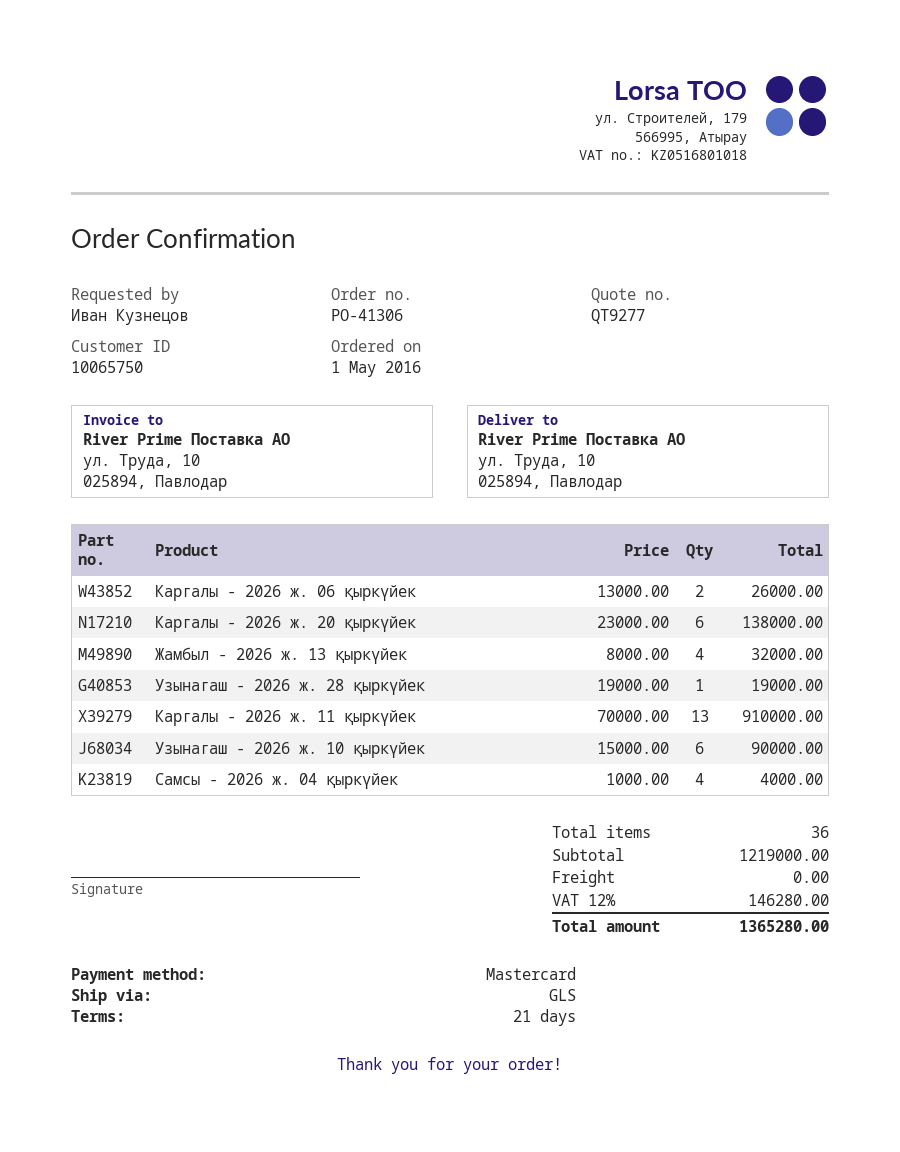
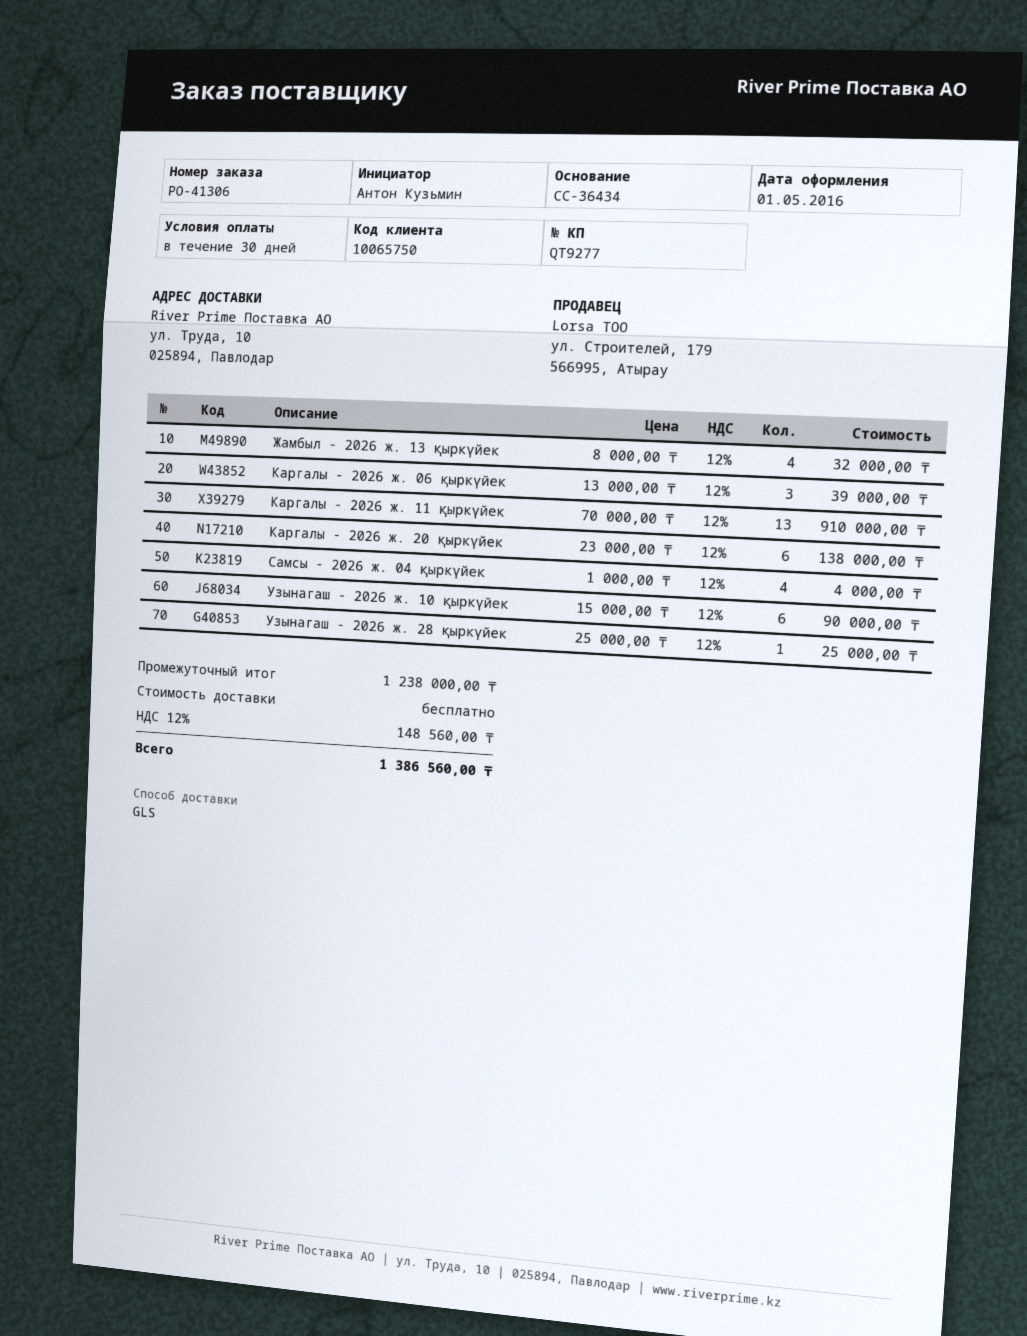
payment terms: 21 days -> 30 days
ordered by: Иван Кузнецов -> Антон Кузьмин
Каргалы - 2026 ж. 06 қыркүйек: 2 x 13000.00 = 26000.00 -> 3 x 13000.00 = 39000.00
Узынагаш - 2026 ж. 28 қыркүйек: 1 x 19000.00 = 19000.00 -> 1 x 25000.00 = 25000.00
subtotal: 1219000.00 -> 1238000.00
tax: 12% = 146280.00 -> 12% = 148560.00
total: 1365280.00 -> 1386560.00

